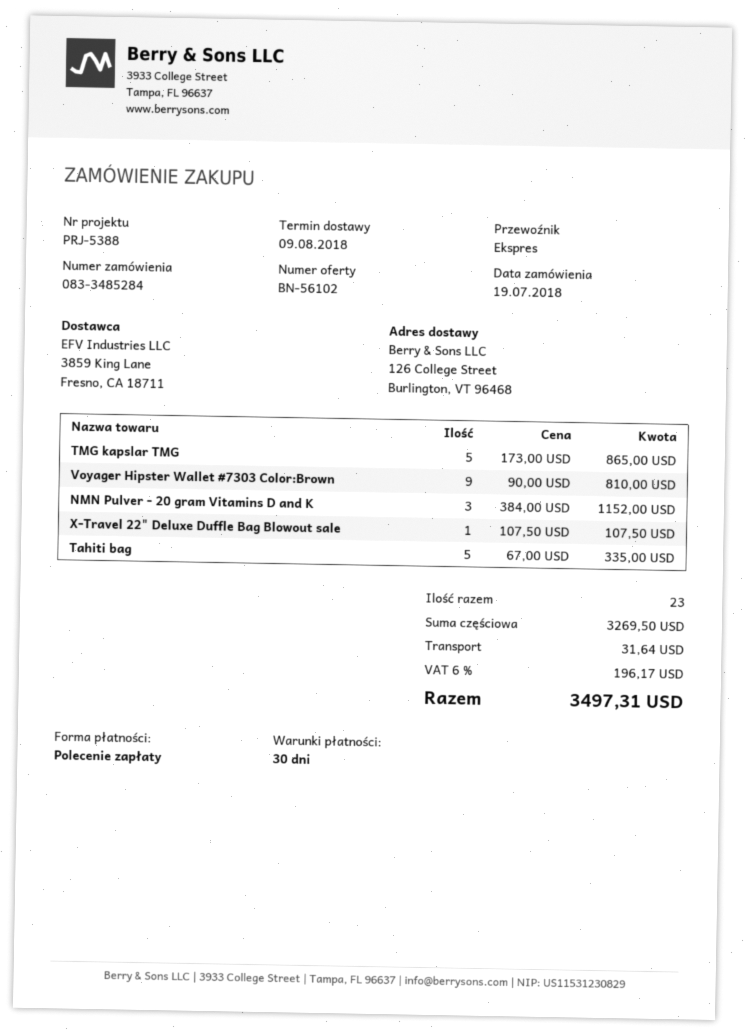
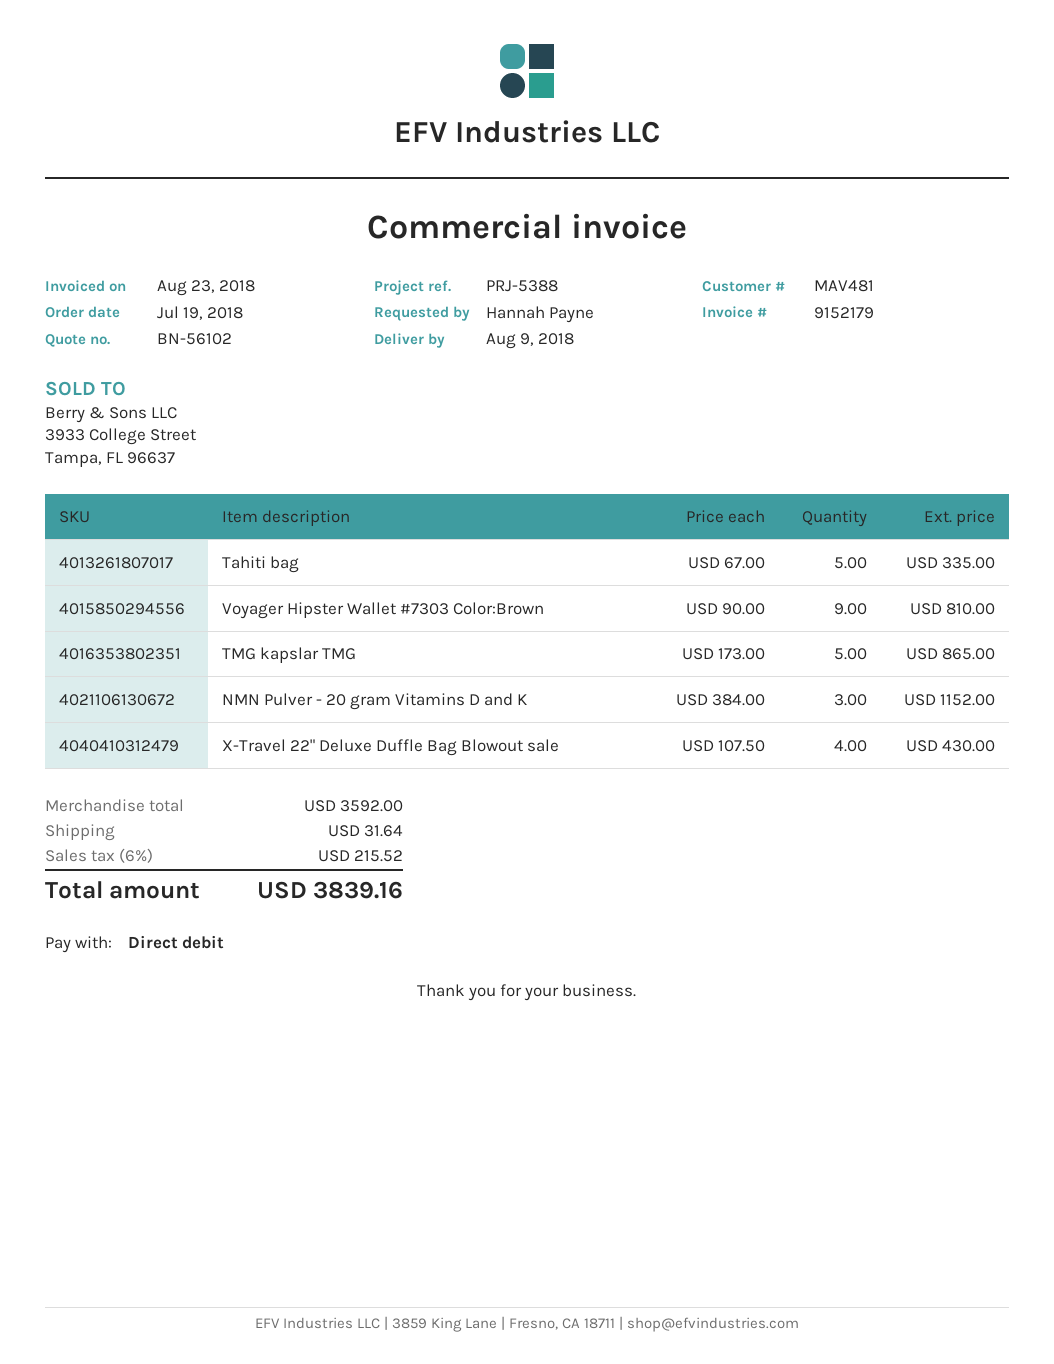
X-Travel 22" Deluxe Duffle Bag Blowout sale: 1 x 107.50 = 107.50 -> 4 x 107.50 = 430.00
subtotal: 3269.50 -> 3592.00
tax: 6% = 196.17 -> 6% = 215.52
total: 3497.31 -> 3839.16

